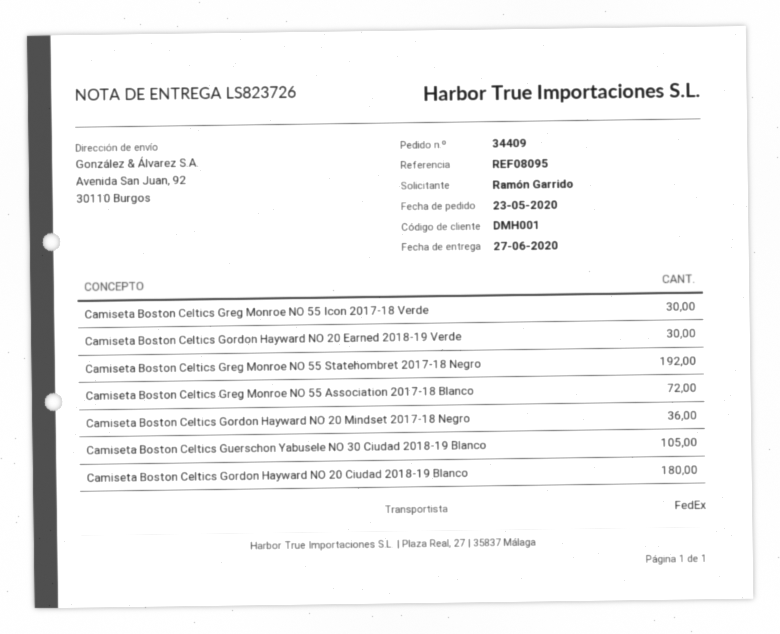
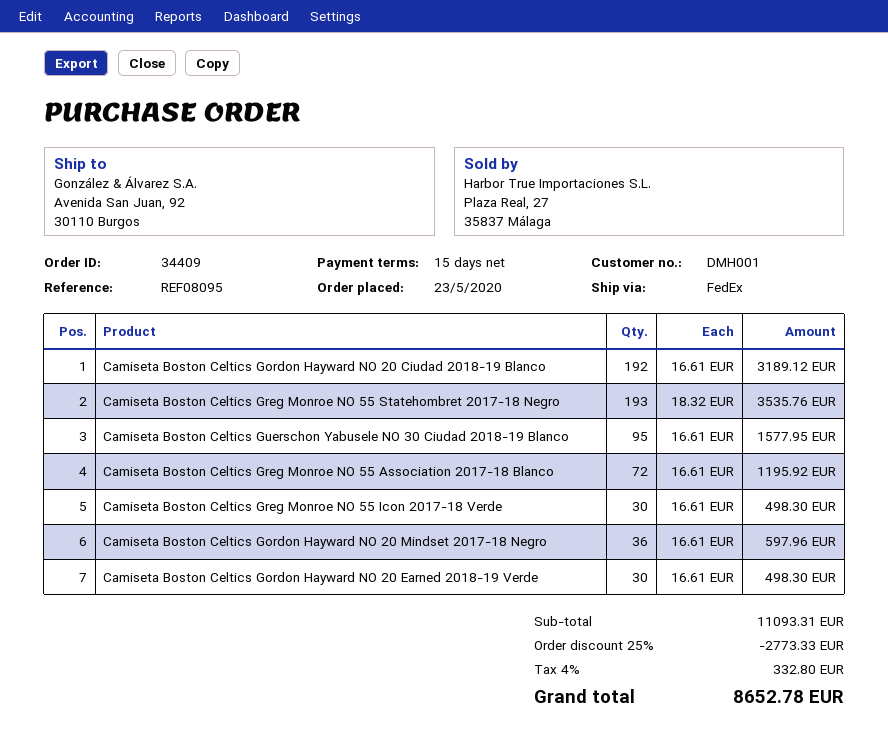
Camiseta Boston Celtics Greg Monroe NO 55 Statehombret 2017-18 Negro: 192 -> 193
Camiseta Boston Celtics Guerschon Yabusele NO 30 Ciudad 2018-19 Blanco: 105 -> 95
Camiseta Boston Celtics Gordon Hayward NO 20 Ciudad 2018-19 Blanco: 180 -> 192

